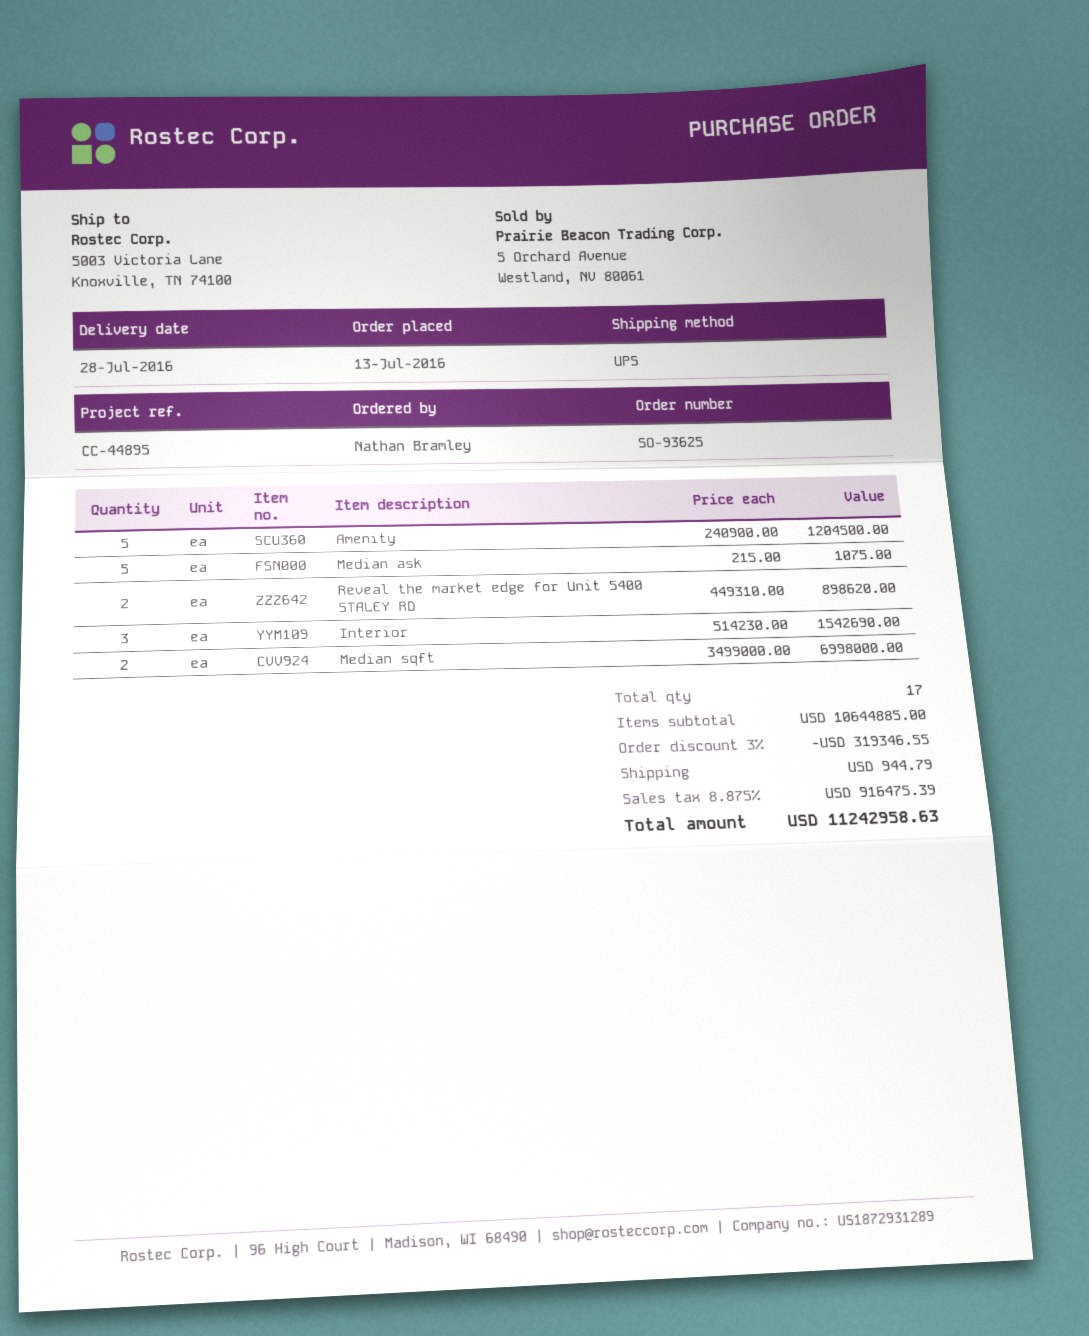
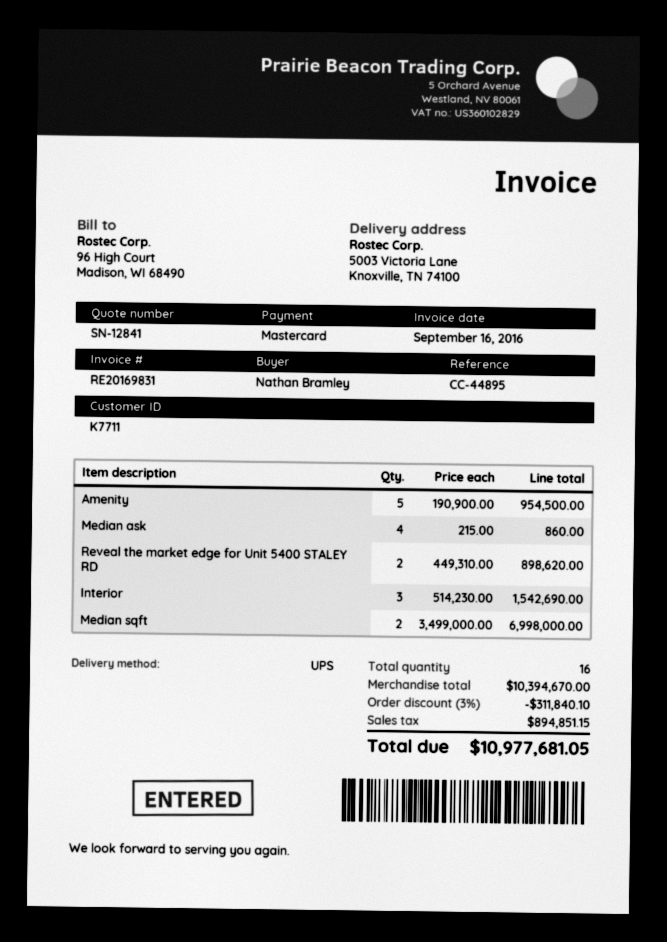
Amenity: 5 x 240900.00 = 1204500.00 -> 5 x 190900.00 = 954500.00
Median ask: 5 x 215.00 = 1075.00 -> 4 x 215.00 = 860.00
total quantity: 17 -> 16
subtotal: 10644885.00 -> 10394670.00
discount: 3% = 319346.55 -> 3% = 311840.10
shipping: 944.79 -> none
tax: 916475.39 -> 894851.15
total: 11242958.63 -> 10977681.05

